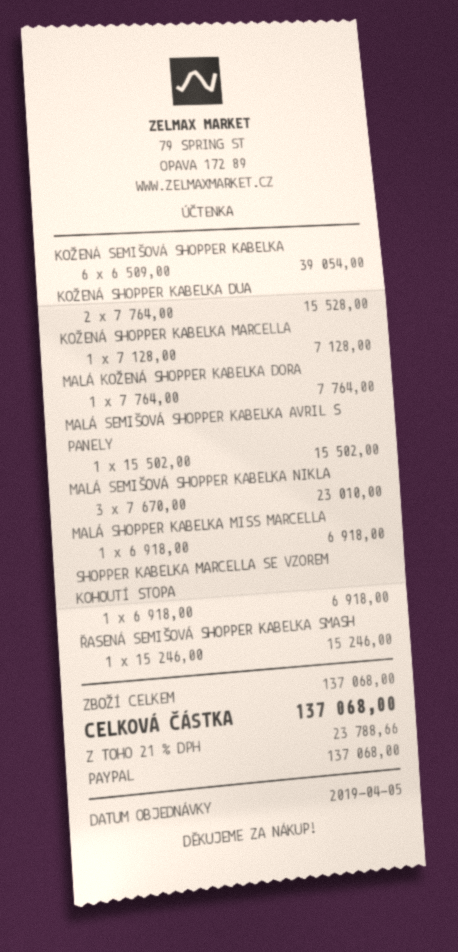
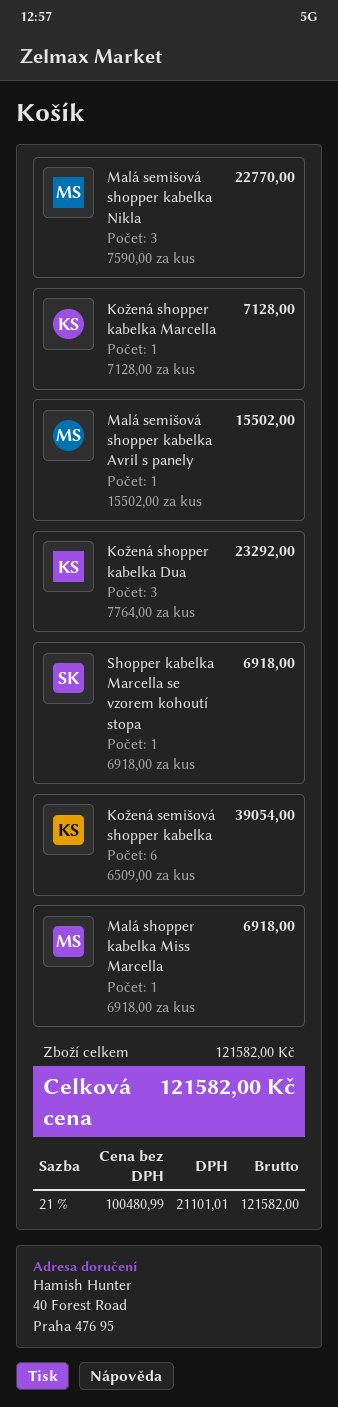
KOŽENÁ SHOPPER KABELKA DUA: 2 x 7764.00 = 15528.00 -> 3 x 7764.00 = 23292.00
MALÁ KOŽENÁ SHOPPER KABELKA DORA: 1 x 7764.00 = 7764.00 -> none
MALÁ SEMIŠOVÁ SHOPPER KABELKA NIKLA: 3 x 7670.00 = 23010.00 -> 3 x 7590.00 = 22770.00
ŘASENÁ SEMIŠOVÁ SHOPPER KABELKA SMASH: 1 x 15246.00 = 15246.00 -> none
subtotal: 137068.00 -> 121582.00
tax: 21% = 23788.66 -> 21% = 21101.01
total: 137068.00 -> 121582.00

